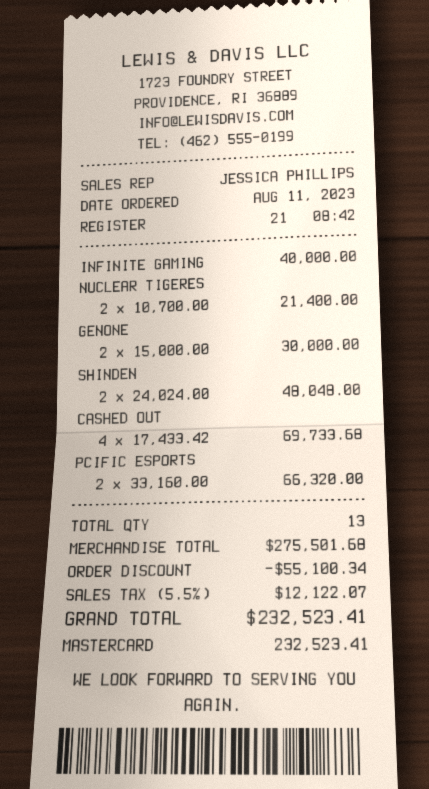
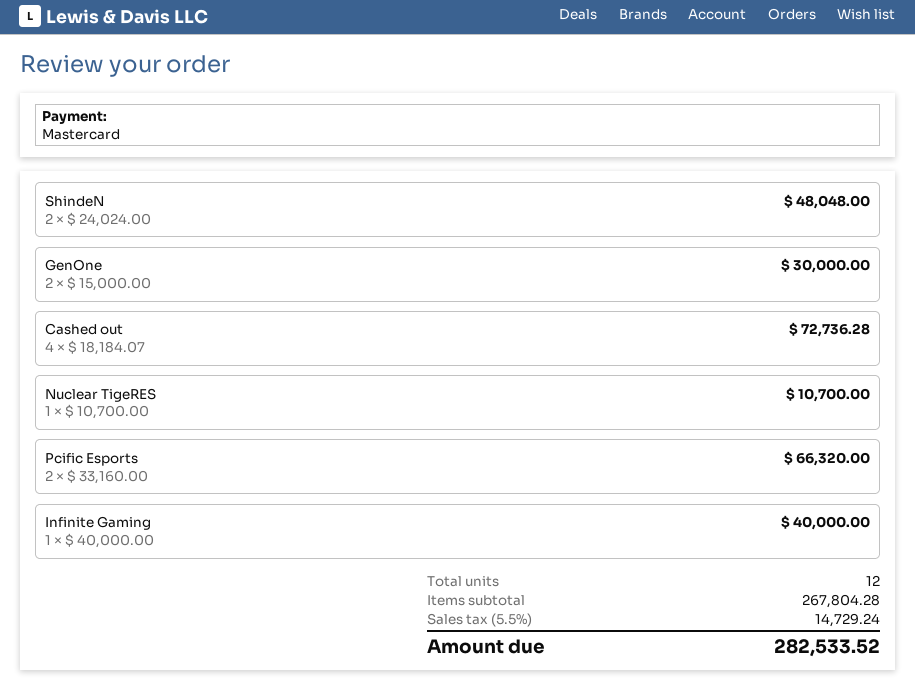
NUCLEAR TIGERES: 2 x 10700.00 = 21400.00 -> 1 x 10700.00 = 10700.00
CASHED OUT: 4 x 17433.42 = 69733.68 -> 4 x 18184.07 = 72736.28
total quantity: 13 -> 12
subtotal: 275501.68 -> 267804.28
discount: 55100.34 -> none
tax: 5.5% = 12122.07 -> 5.5% = 14729.24
total: 232523.41 -> 282533.52

